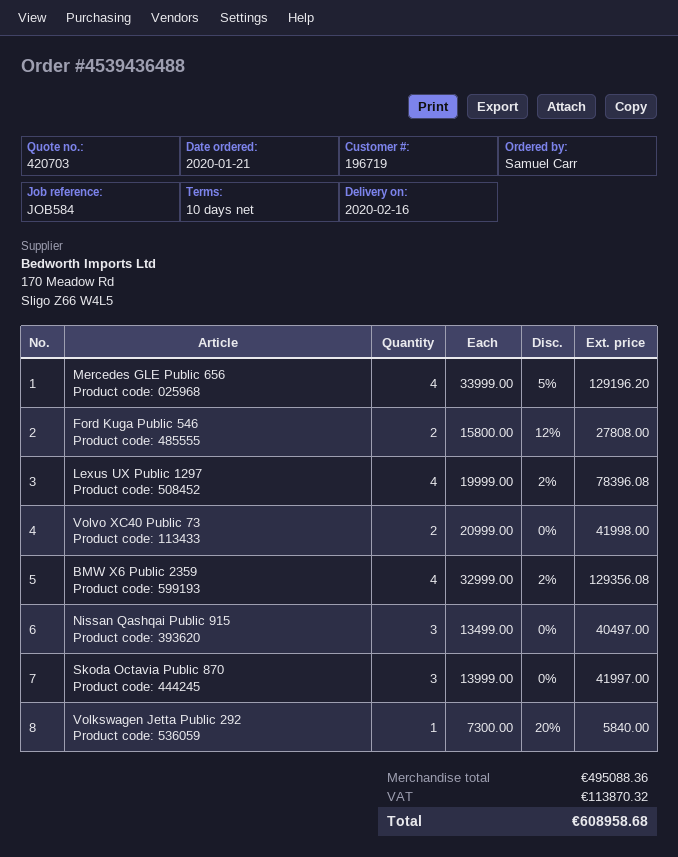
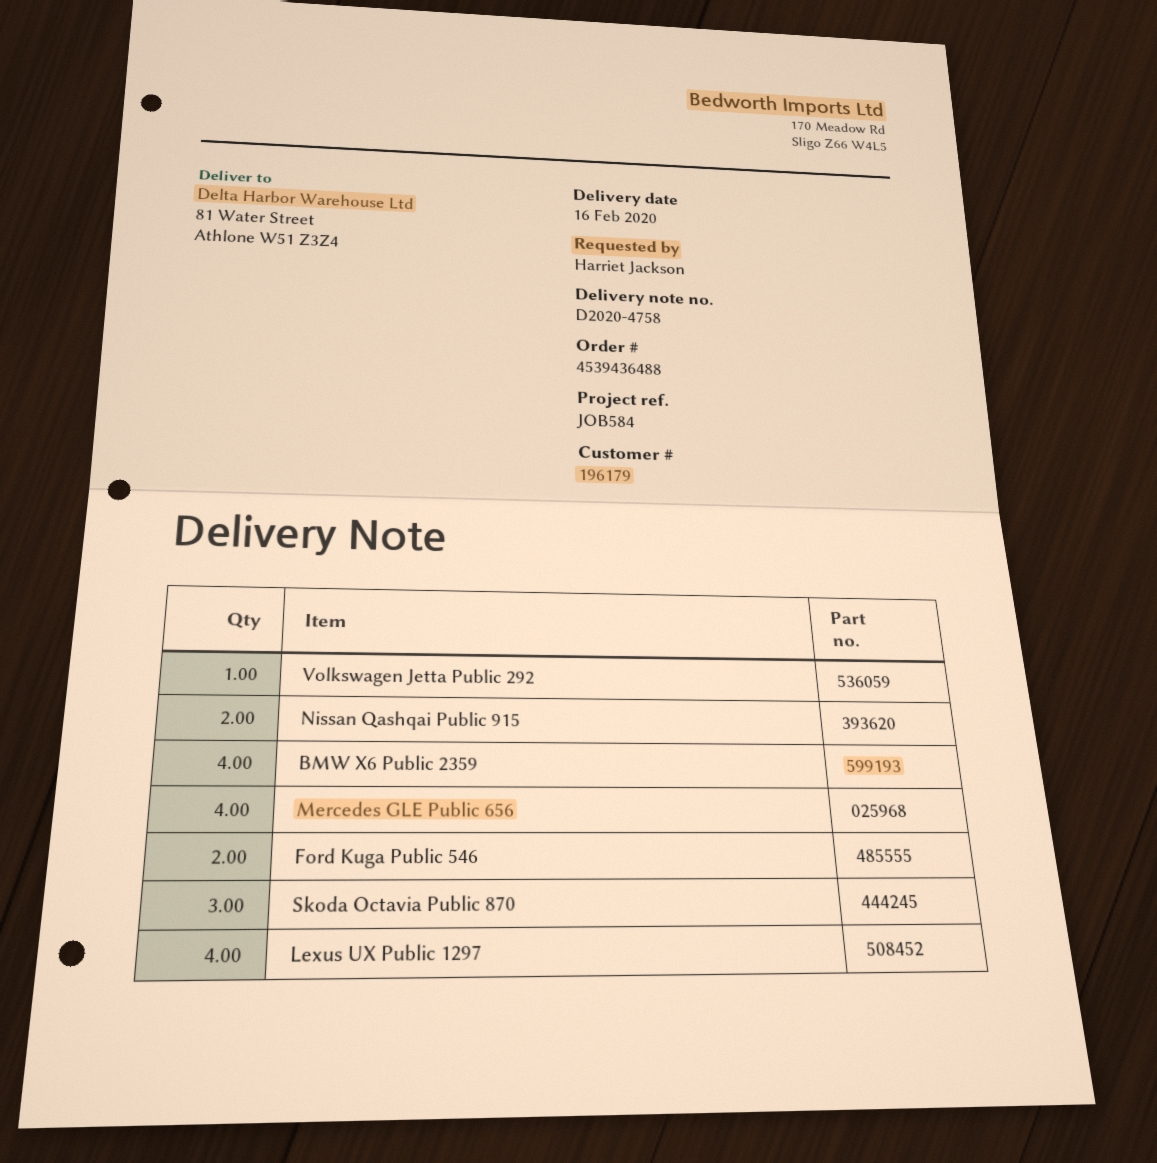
customer number: 196719 -> 196179
ordered by: Samuel Carr -> Harriet Jackson
Volvo XC40 Public 73: 2 -> none
Nissan Qashqai Public 915: 3 -> 2

